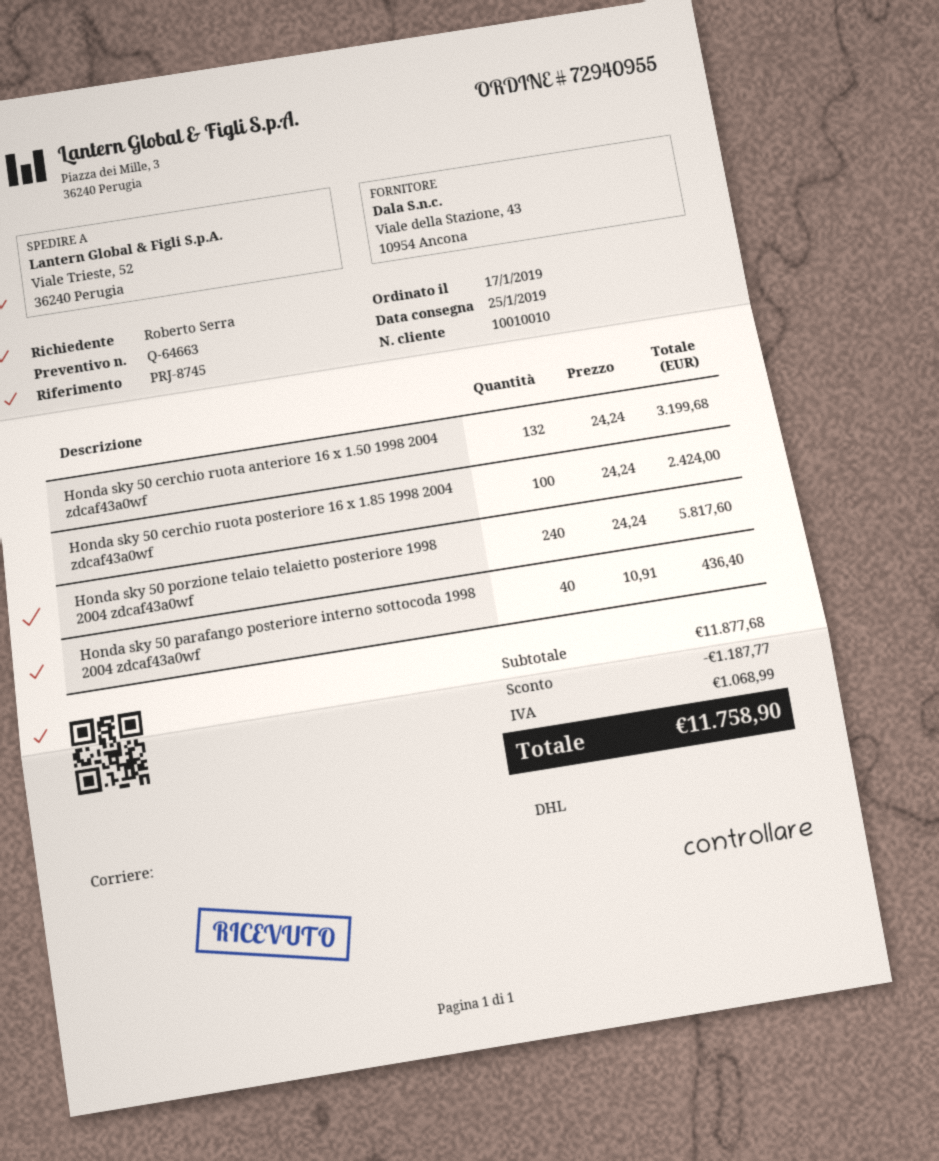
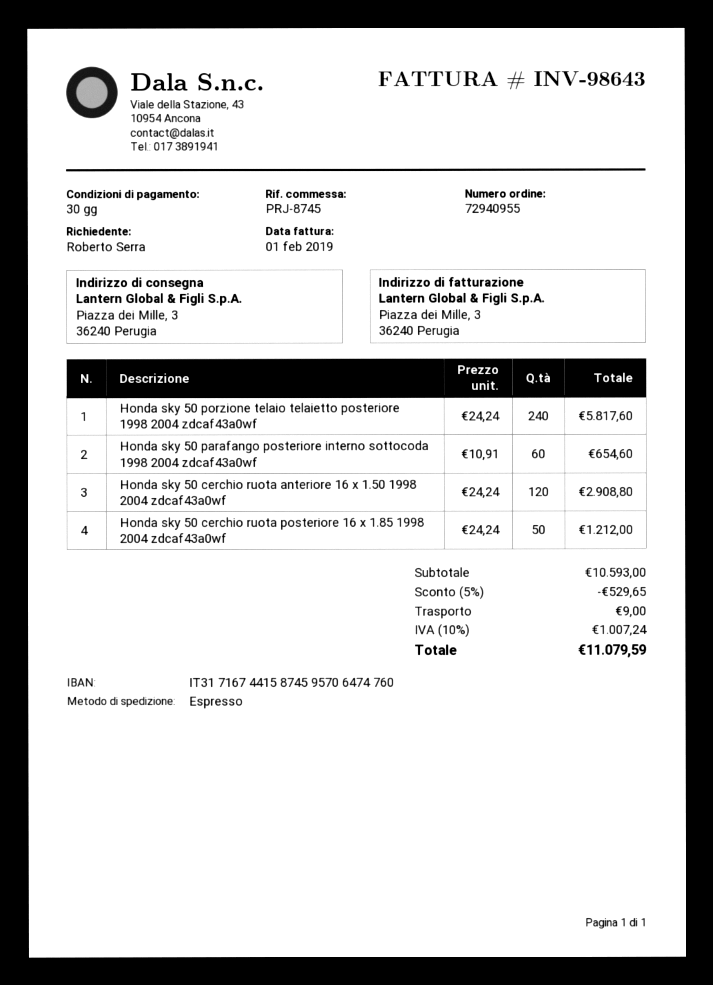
shipping method: DHL -> express
ship to: Viale Trieste, 52, 36240 Perugia -> Piazza dei Mille, 3, 36240 Perugia
Honda sky 50 cerchio ruota anteriore 16 x 1.50 1998 2004 zdcaf43a0wf: 132 x 24.24 = 3199.68 -> 120 x 24.24 = 2908.80
Honda sky 50 cerchio ruota posteriore 16 x 1.85 1998 2004 zdcaf43a0wf: 100 x 24.24 = 2424.00 -> 50 x 24.24 = 1212.00
Honda sky 50 parafango posteriore interno sottocoda 1998 2004 zdcaf43a0wf: 40 x 10.91 = 436.40 -> 60 x 10.91 = 654.60
subtotal: 11877.68 -> 10593.00
discount: 1187.77 -> 529.65
shipping: none -> 9.00
tax: 1068.99 -> 1007.24
total: 11758.90 -> 11079.59

